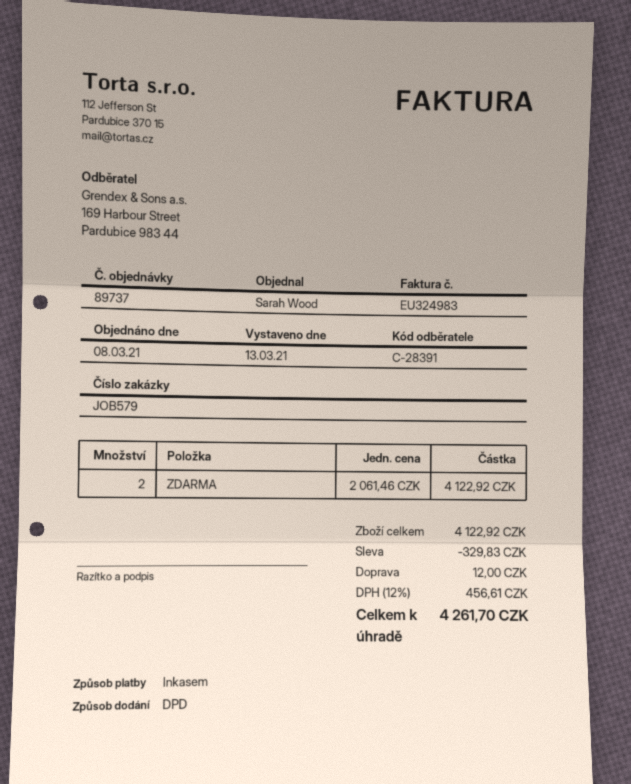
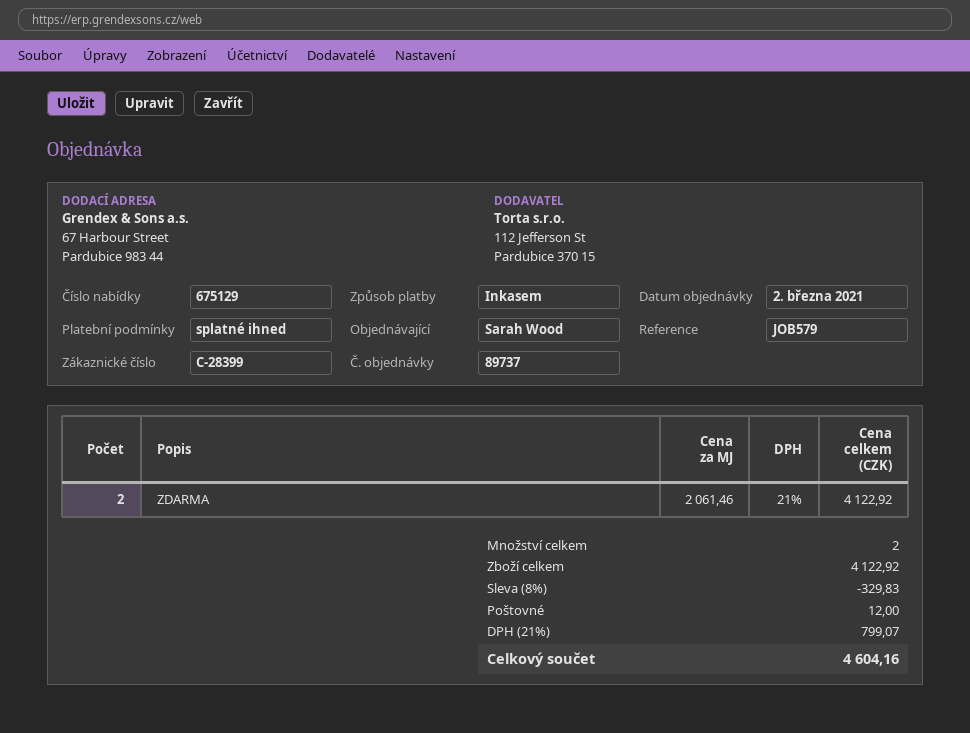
order date: 2021-03-08 -> 2021-03-02
customer number: C-28391 -> C-28399
tax: 12% = 456.61 -> 21% = 799.07
total: 4261.70 -> 4604.16

